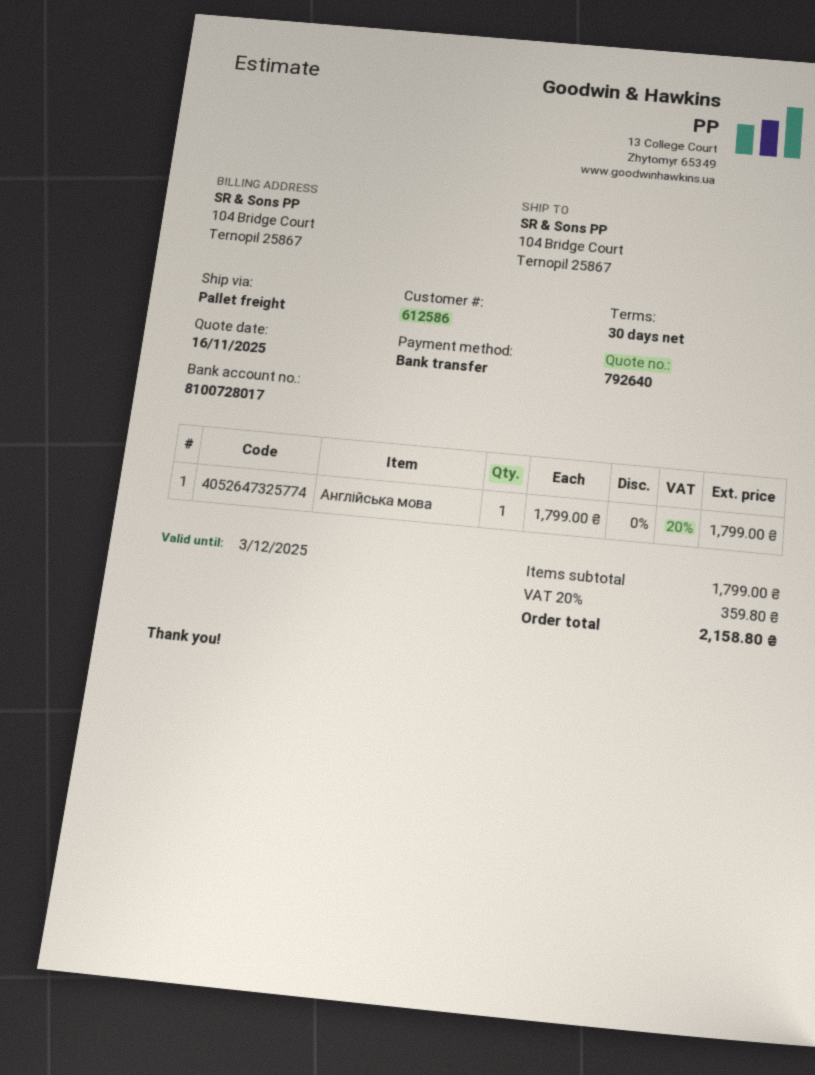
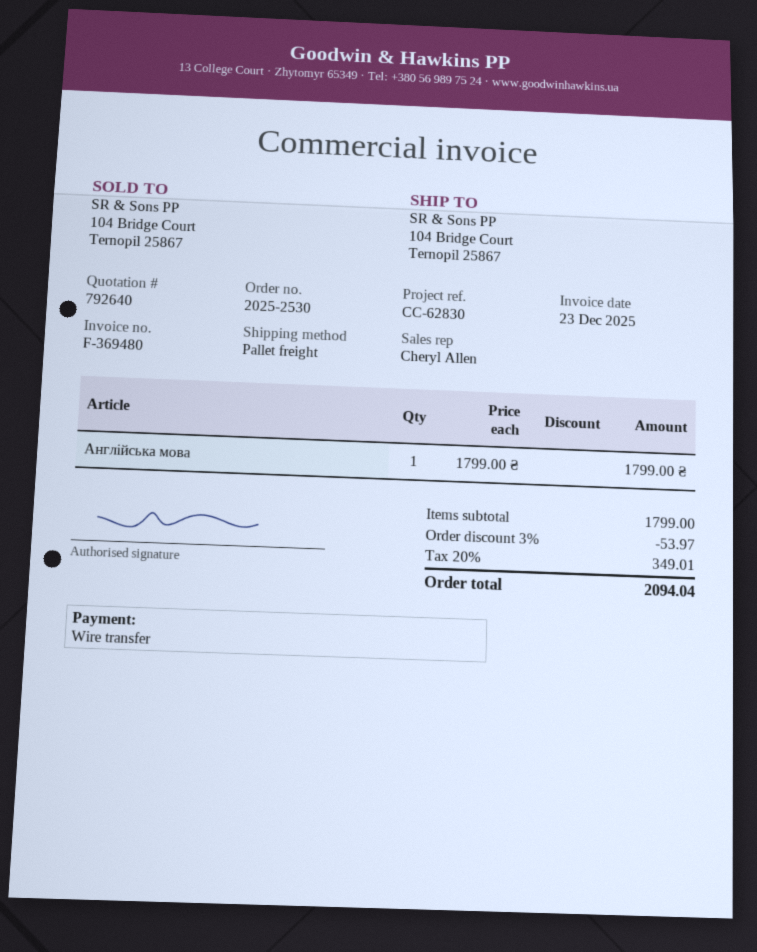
discount: none -> 3% = 53.97
tax: 20% = 359.80 -> 20% = 349.01
total: 2158.80 -> 2094.04

